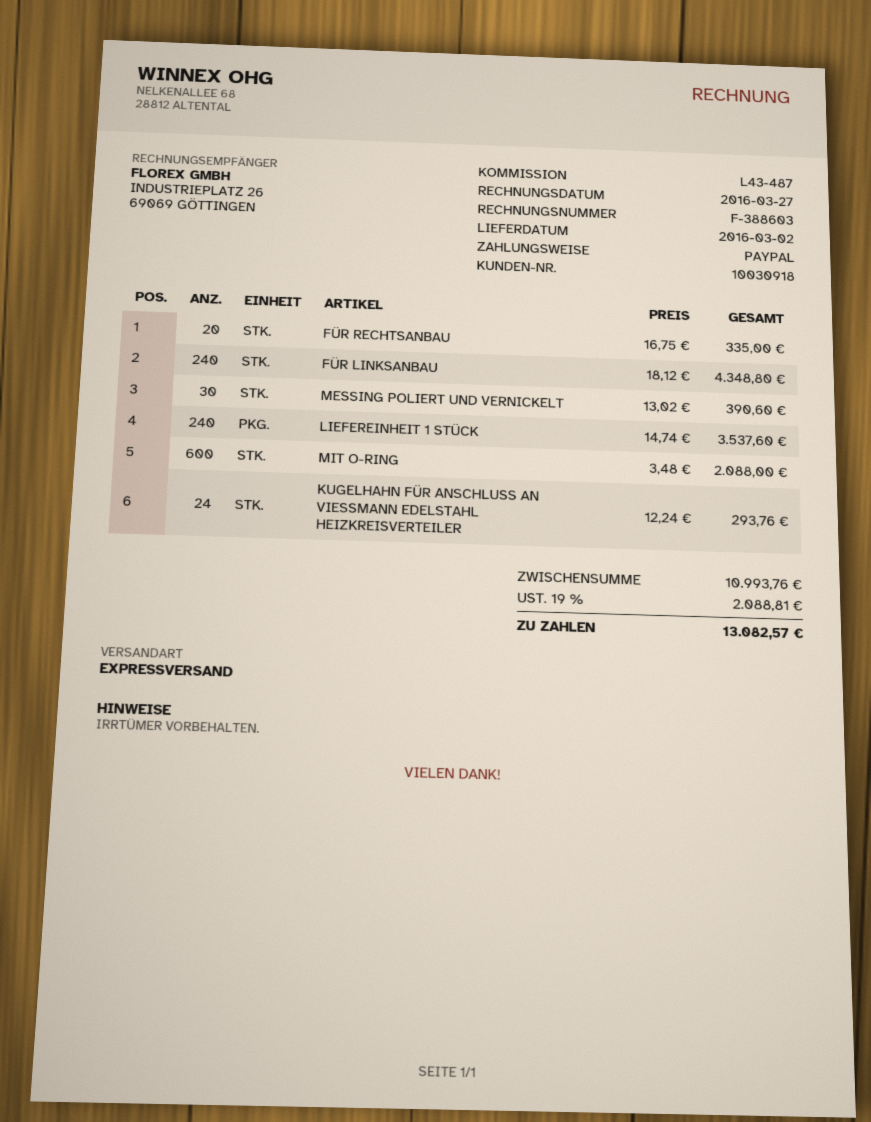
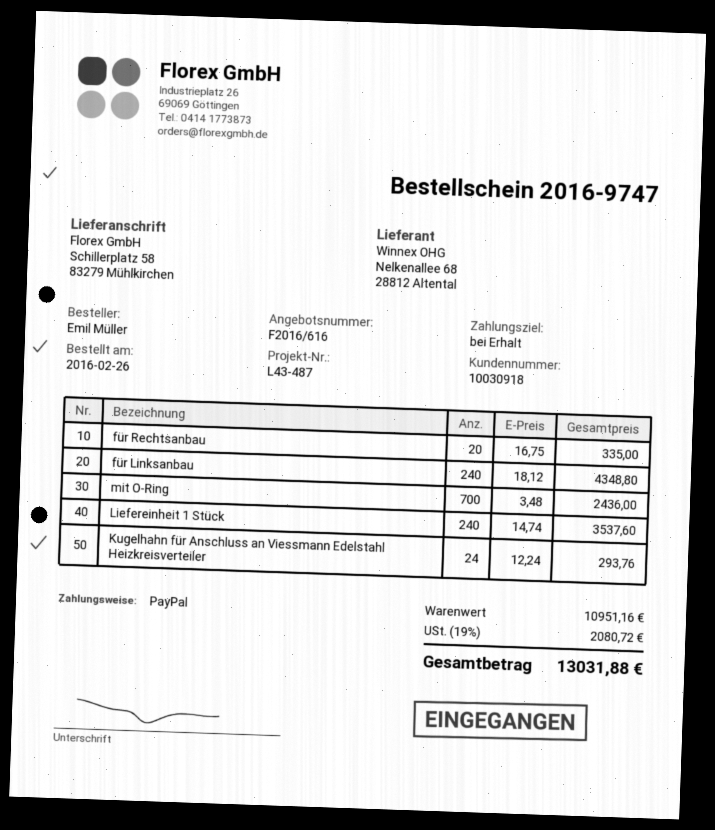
MESSING POLIERT UND VERNICKELT: 30 x 13.02 = 390.60 -> none
MIT O-RING: 600 x 3.48 = 2088.00 -> 700 x 3.48 = 2436.00
subtotal: 10993.76 -> 10951.16
tax: 19% = 2088.81 -> 19% = 2080.72
total: 13082.57 -> 13031.88

